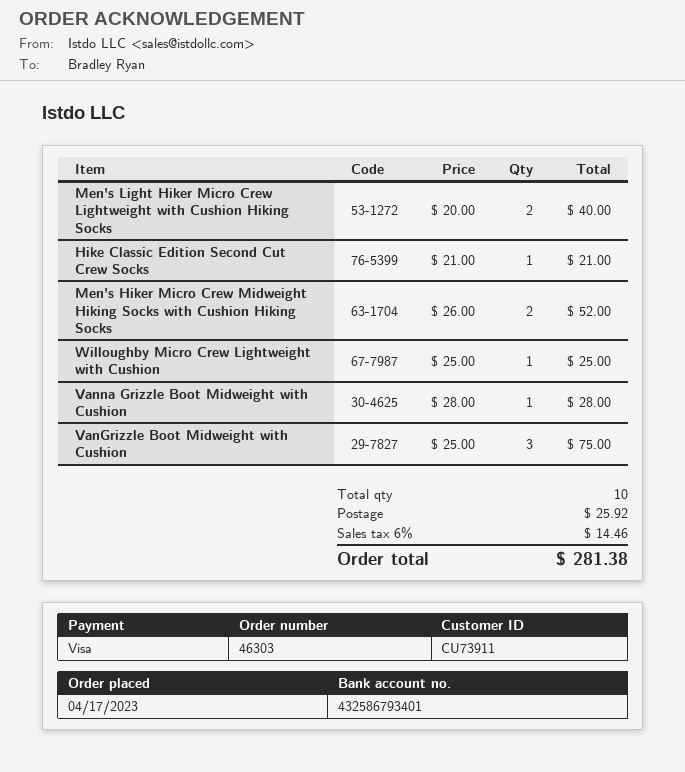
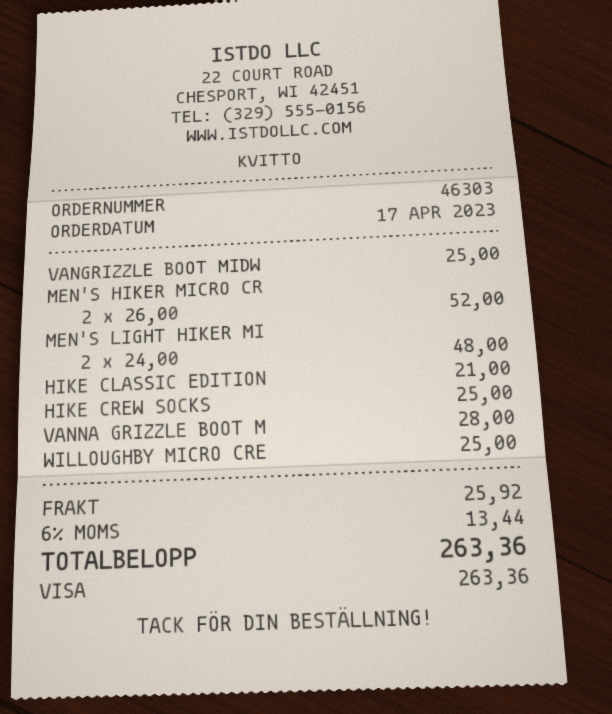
Men's Light Hiker Micro Crew Lightweight with Cushion Hiking Socks: 2 x 20.00 = 40.00 -> 2 x 24.00 = 48.00
VanGrizzle Boot Midweight with Cushion: 3 x 25.00 = 75.00 -> 1 x 25.00 = 25.00
HIKE CREW SOCKS: none -> 1 x 25.00 = 25.00
tax: 6% = 14.46 -> 6% = 13.44
total: 281.38 -> 263.36

